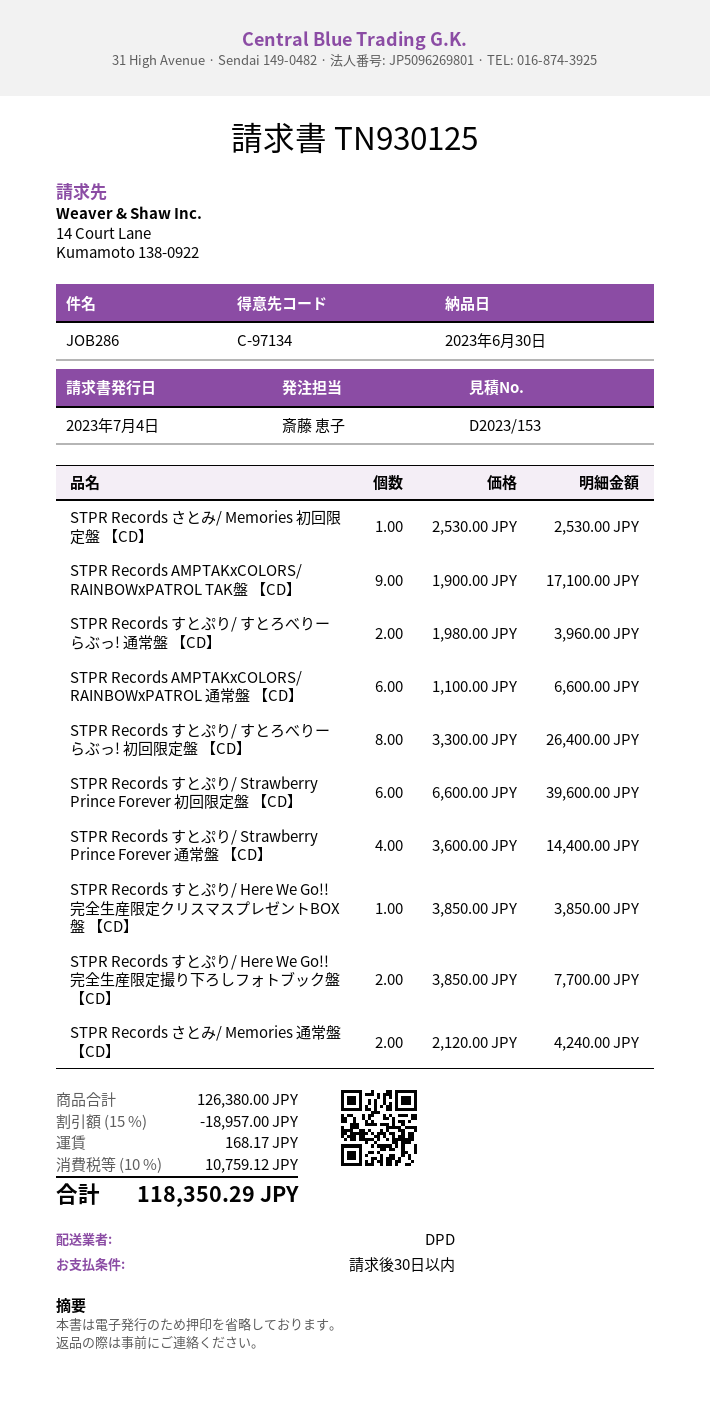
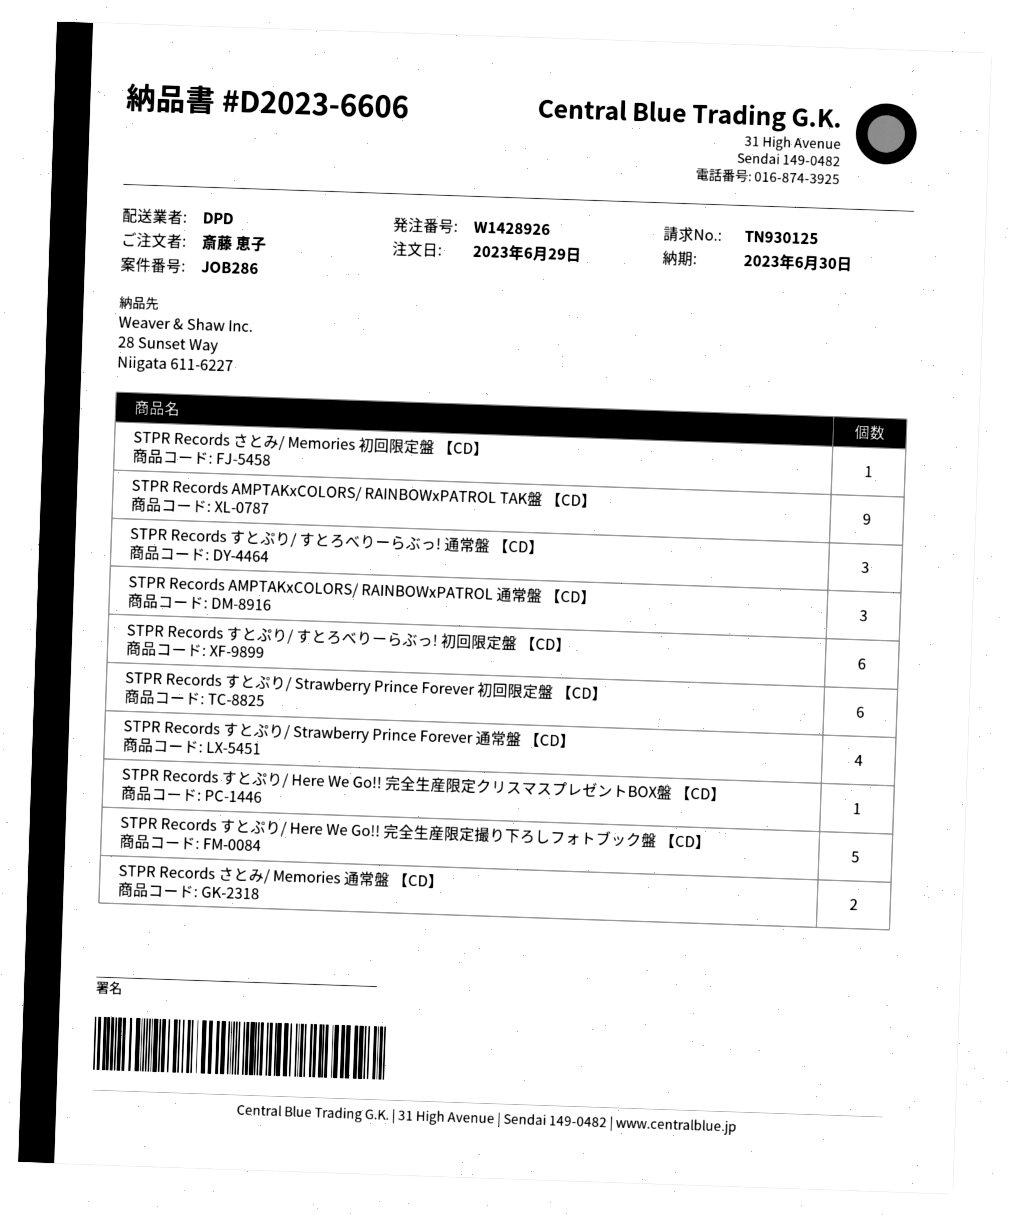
STPR Records すとぷり/ すとろべりーらぶっ! 通常盤 【CD】: 2 -> 3
STPR Records AMPTAKxCOLORS/ RAINBOWxPATROL 通常盤 【CD】: 6 -> 3
STPR Records すとぷり/ すとろべりーらぶっ! 初回限定盤 【CD】: 8 -> 6
STPR Records すとぷり/ Here We Go!! 完全生産限定撮り下ろしフォトブック盤 【CD】: 2 -> 5

